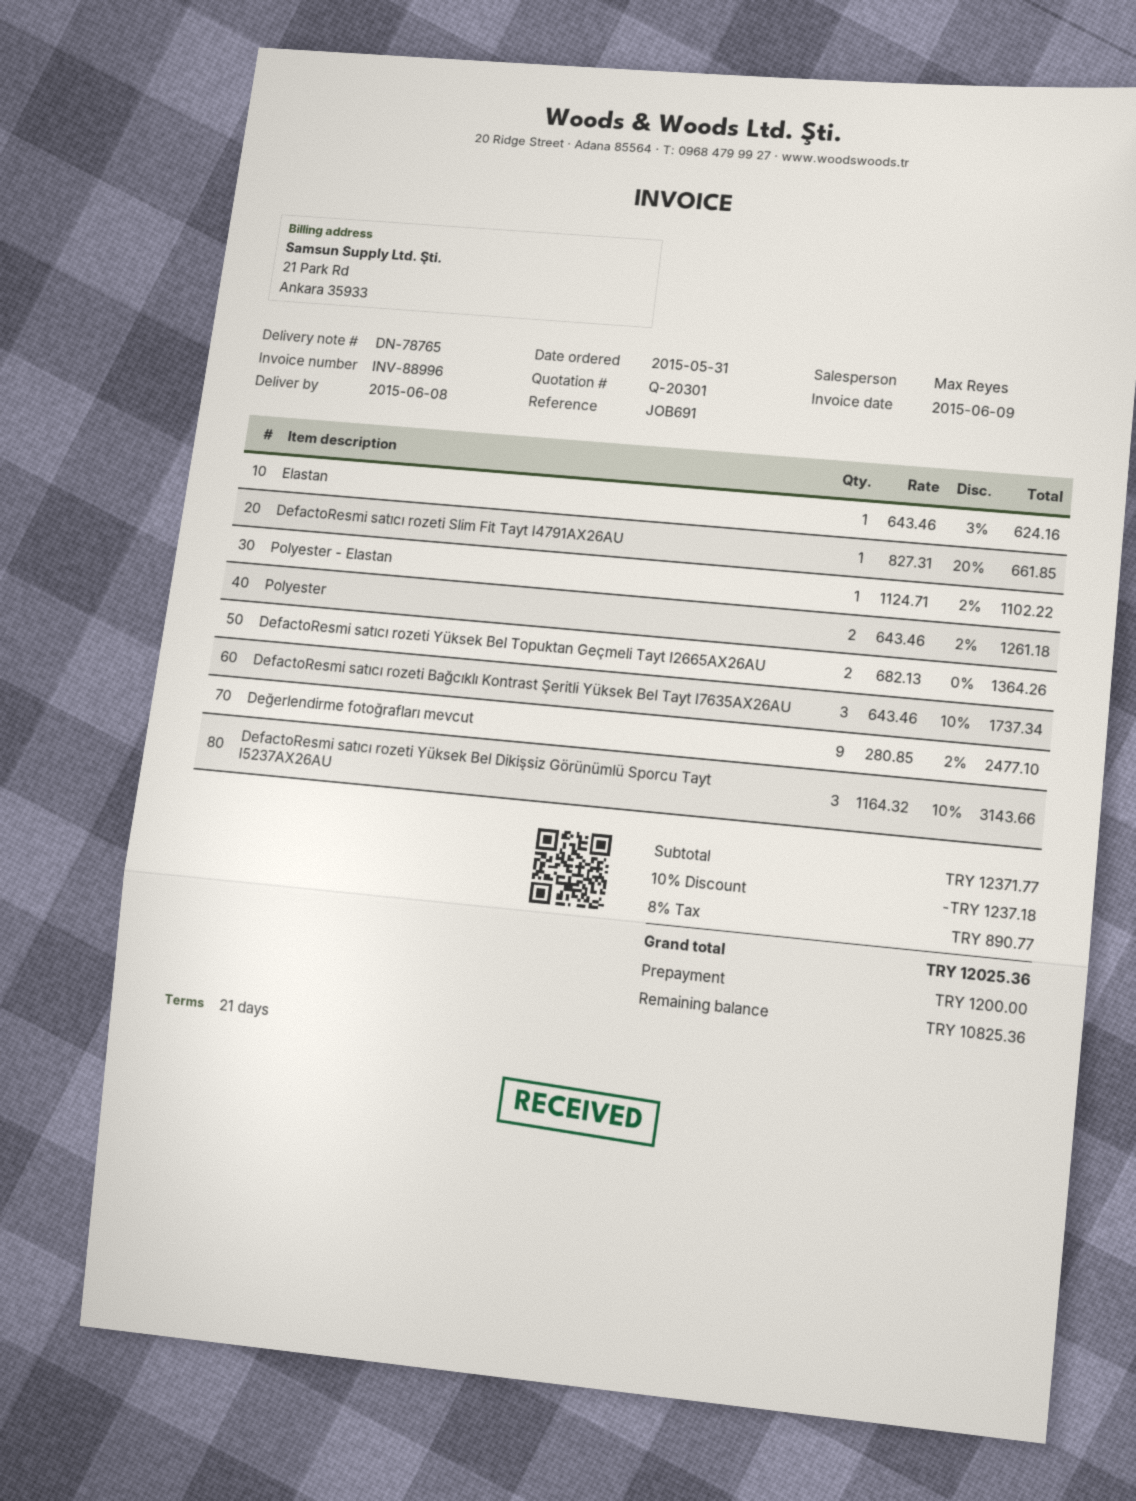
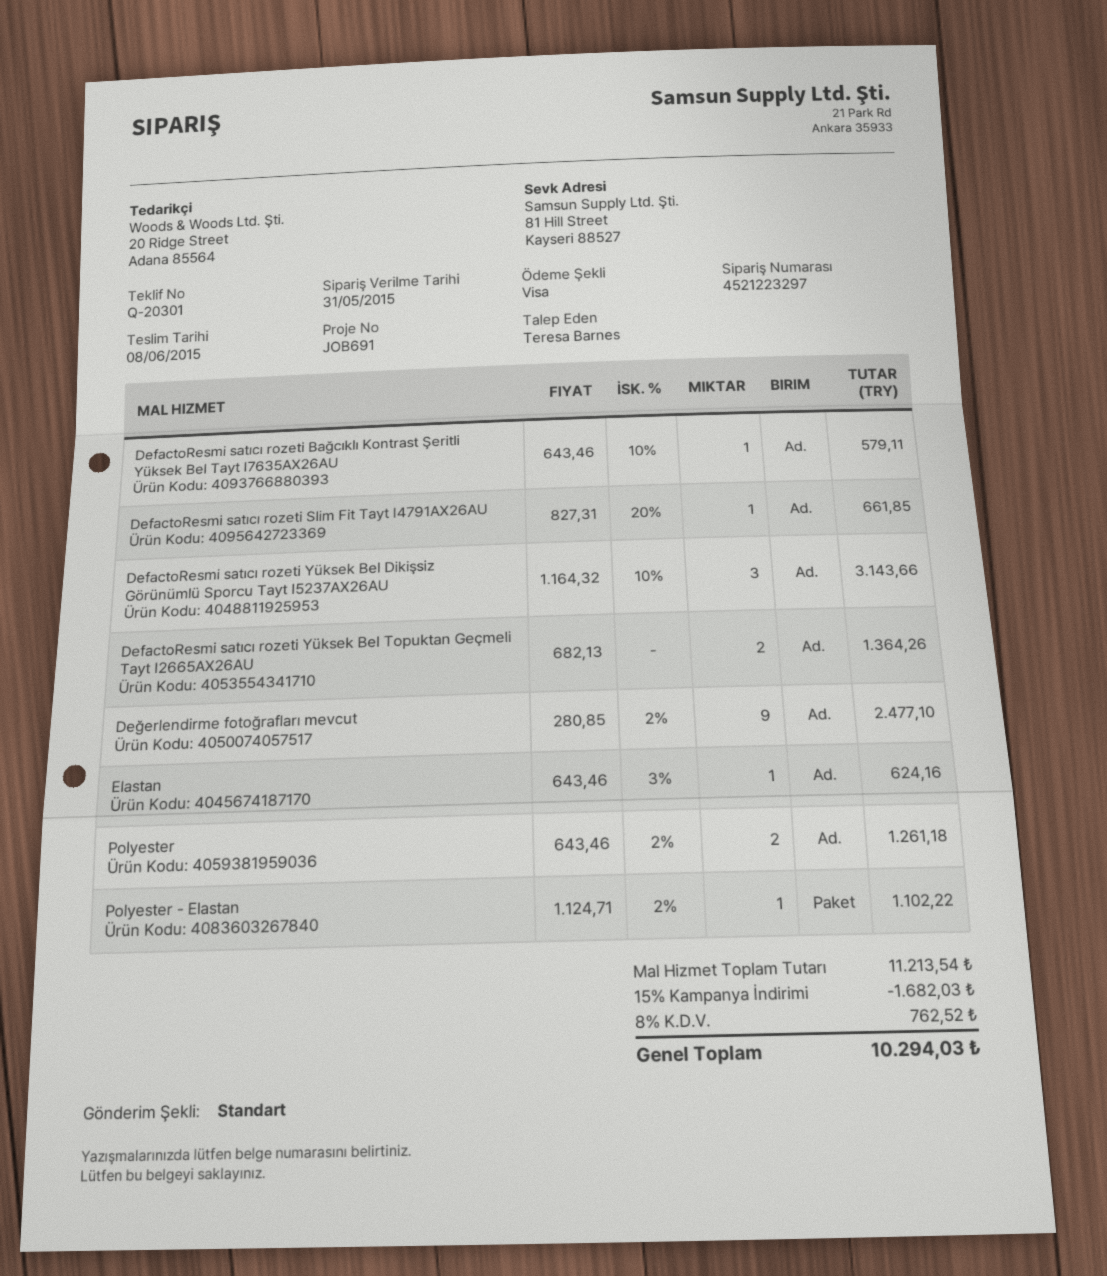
DefactoResmi satıcı rozeti Bağcıklı Kontrast Şeritli Yüksek Bel Tayt I7635AX26AU: 3 x 643.46 - 10% = 1737.34 -> 1 x 643.46 - 10% = 579.11
subtotal: 12371.77 -> 11213.54
discount: 10% = 1237.18 -> 15% = 1682.03
tax: 8% = 890.77 -> 8% = 762.52
total: 12025.36 -> 10294.03

